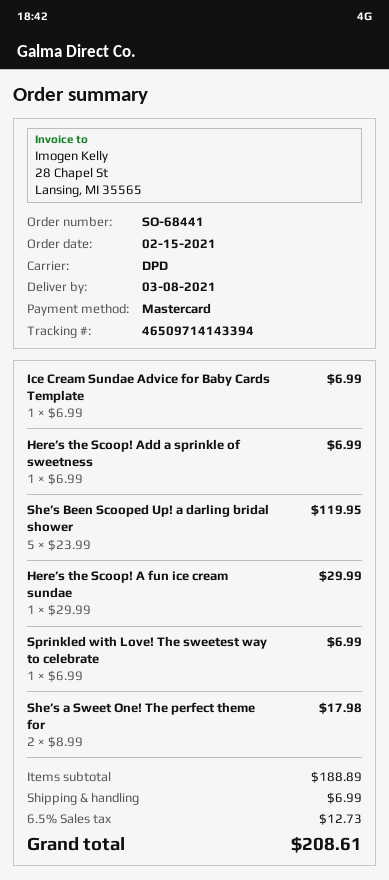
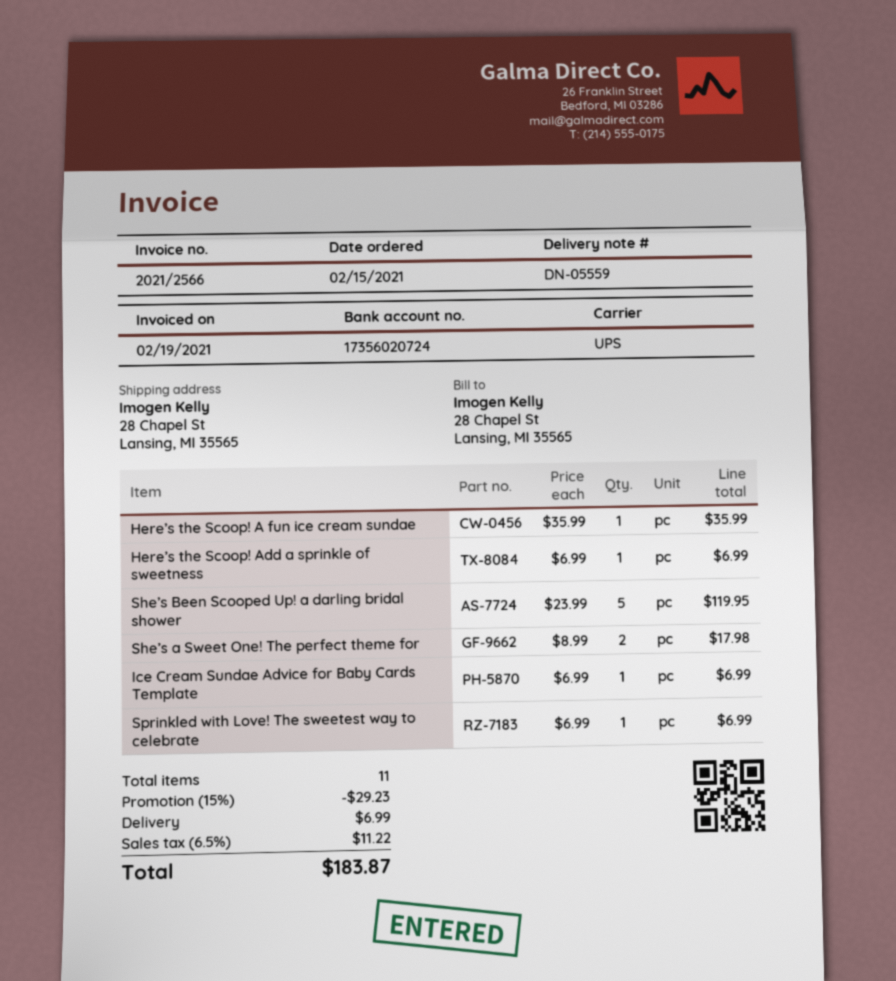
shipping method: DPD -> UPS
Here’s the Scoop! A fun ice cream sundae: 1 x 29.99 = 29.99 -> 1 x 35.99 = 35.99
discount: none -> 15% = 29.23
tax: 6.5% = 12.73 -> 6.5% = 11.22
total: 208.61 -> 183.87

